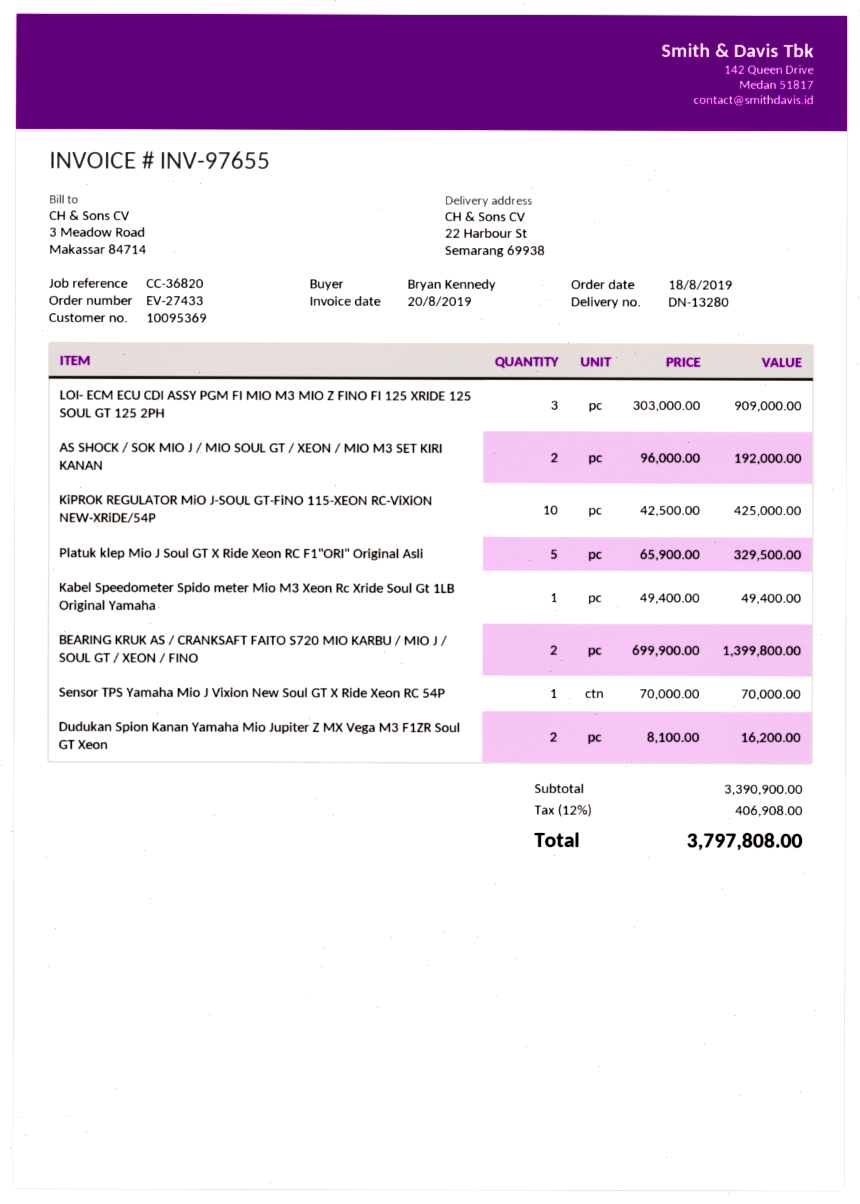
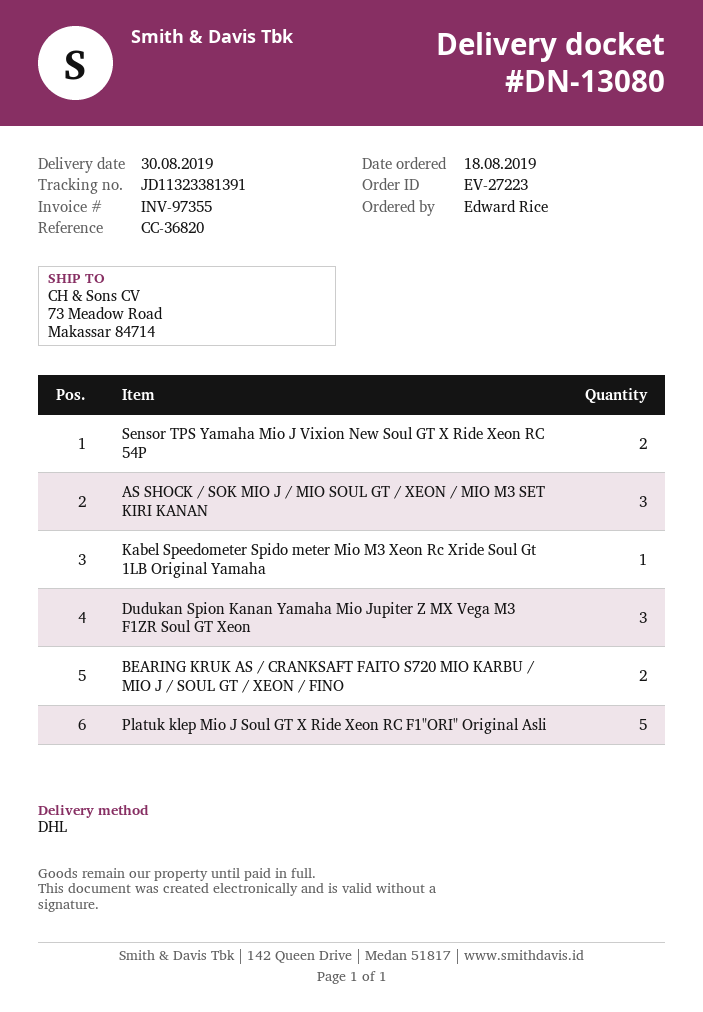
order number: EV-27433 -> EV-27223
delivery note number: DN-13280 -> DN-13080
invoice number: INV-97655 -> INV-97355
ordered by: Bryan Kennedy -> Edward Rice
ship to: 22 Harbour St, Semarang 69938 -> 73 Meadow Road, Makassar 84714
LOI- ECM ECU CDI ASSY PGM FI MIO M3 MIO Z FINO FI 125 XRIDE 125 SOUL GT 125 2PH: 3 -> none
AS SHOCK / SOK MIO J / MIO SOUL GT / XEON / MIO M3 SET KIRI KANAN: 2 -> 3
KiPROK REGULATOR MiO J-SOUL GT-FiNO 115-XEON RC-ViXiON NEW-XRiDE/54P: 10 -> none
Sensor TPS Yamaha Mio J Vixion New Soul GT X Ride Xeon RC 54P: 1 -> 2
Dudukan Spion Kanan Yamaha Mio Jupiter Z MX Vega M3 F1ZR Soul GT Xeon: 2 -> 3

